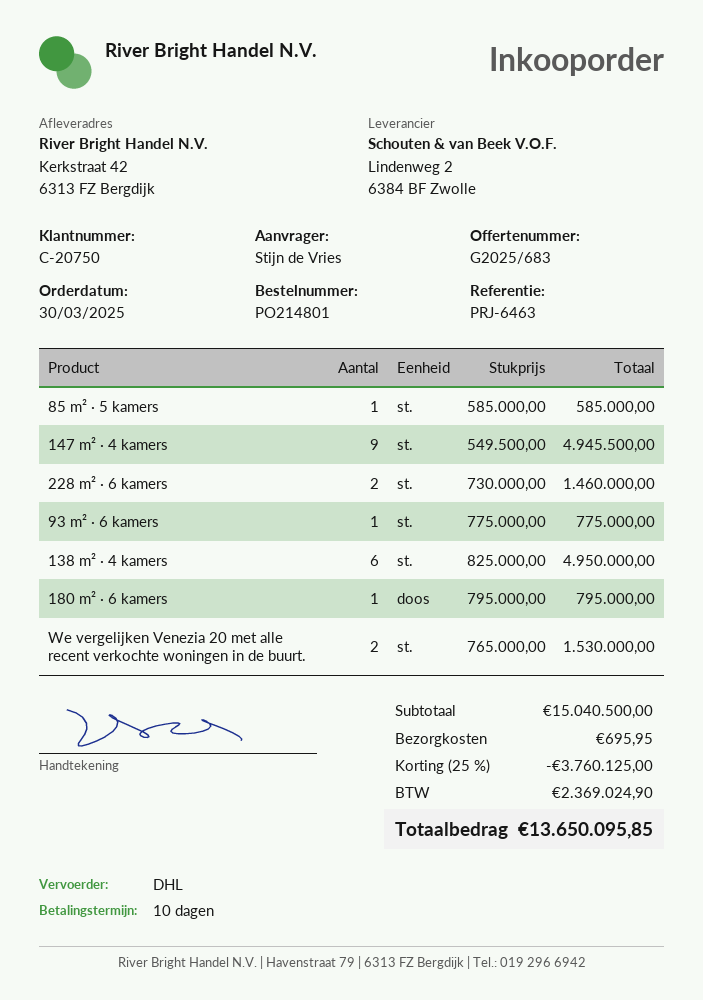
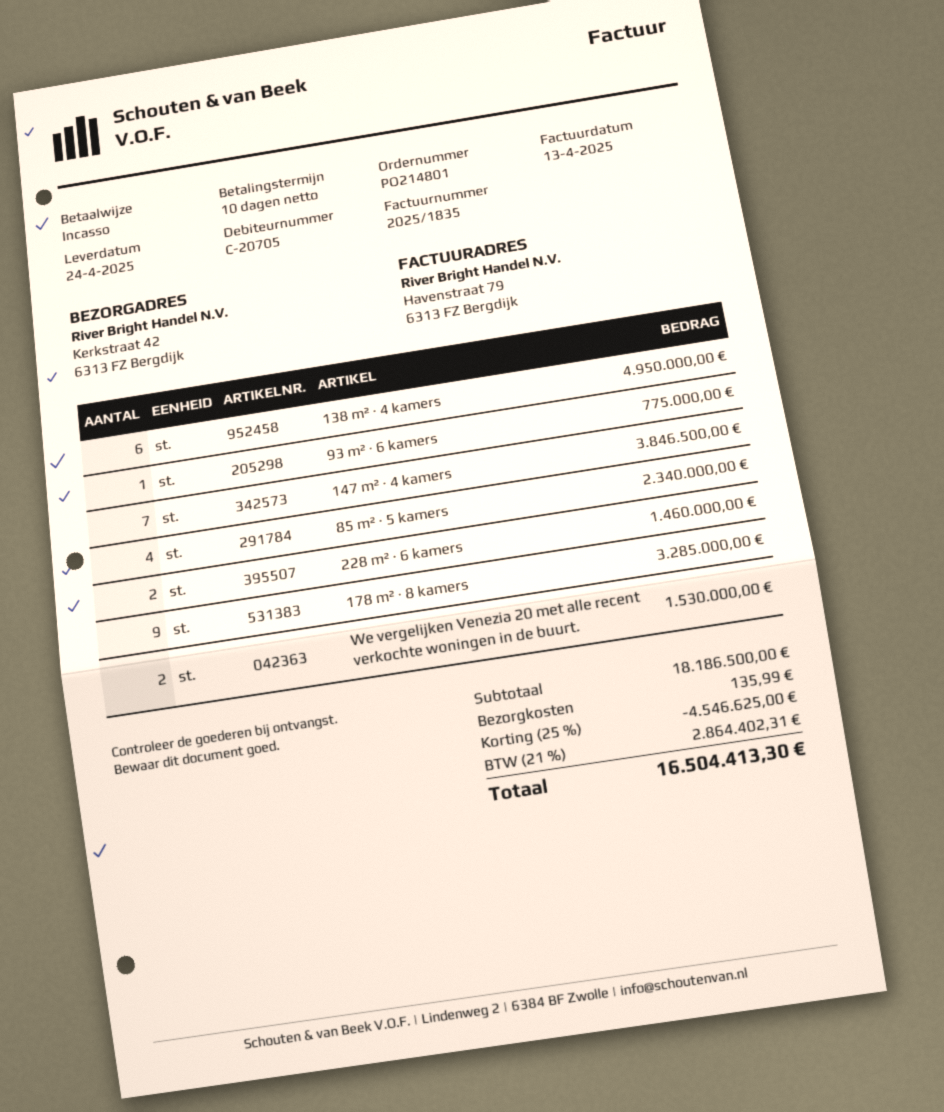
customer number: C-20750 -> C-20705
85 m² · 5 kamers: 1 for 585000.00 -> 4 for 2340000.00
147 m² · 4 kamers: 9 for 4945500.00 -> 7 for 3846500.00
180 m² · 6 kamers: 1 for 795000.00 -> none
178 m² · 8 kamers: none -> 9 for 3285000.00
subtotal: 15040500.00 -> 18186500.00
discount: 25% = 3760125.00 -> 25% = 4546625.00
shipping: 695.95 -> 135.99
tax: 2369024.90 -> 2864402.31
total: 13650095.85 -> 16504413.30

